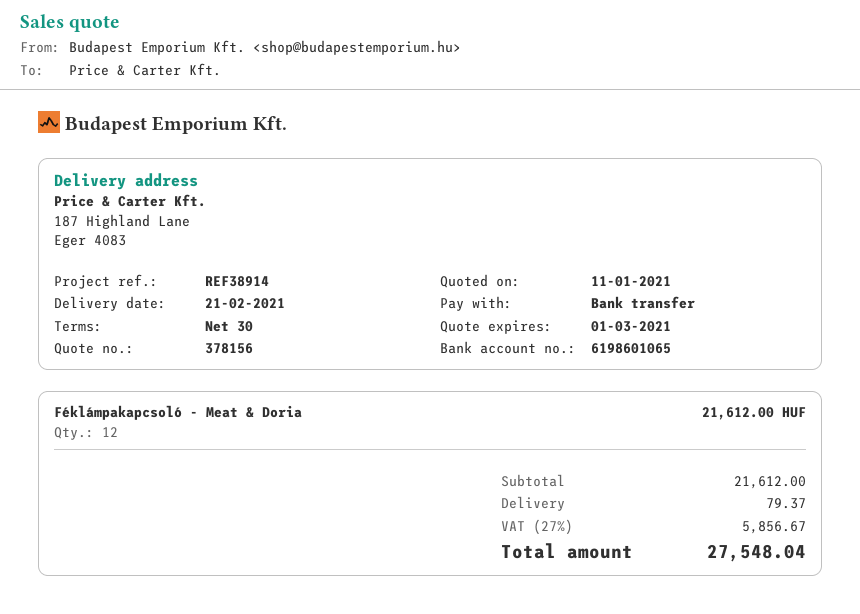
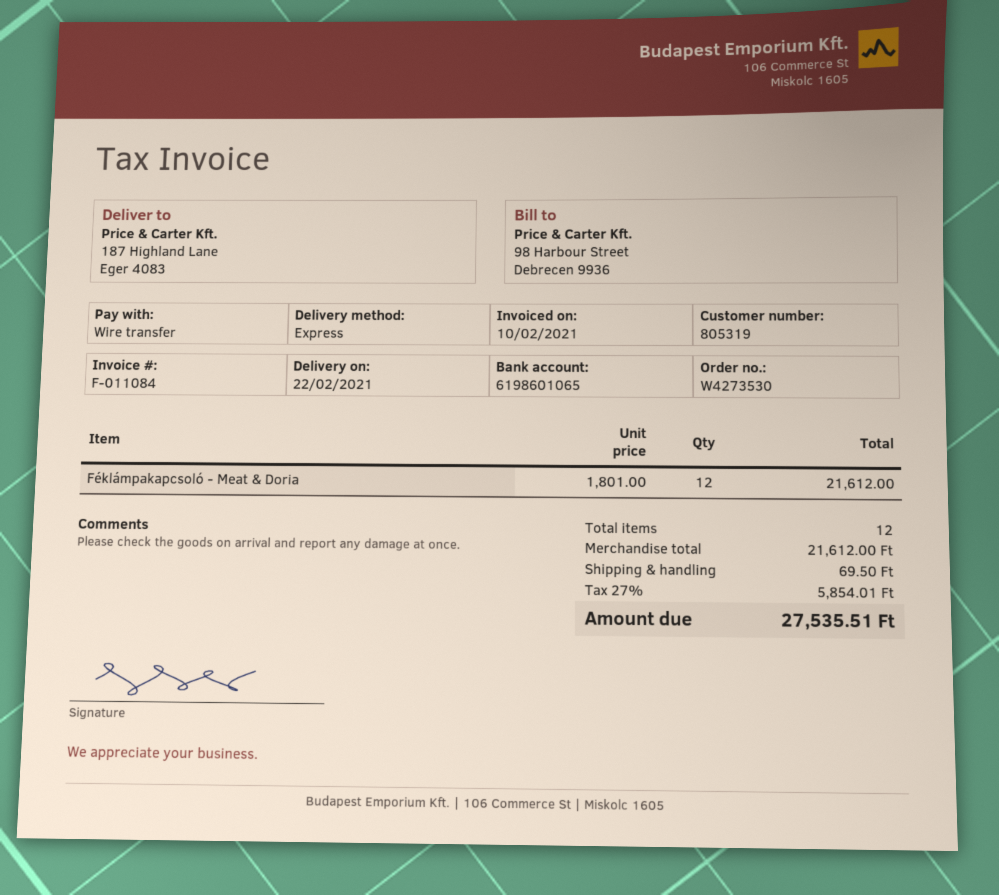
delivery date: 2021-02-21 -> 2021-02-22
shipping: 79.37 -> 69.50
tax: 27% = 5856.67 -> 27% = 5854.01
total: 27548.04 -> 27535.51

